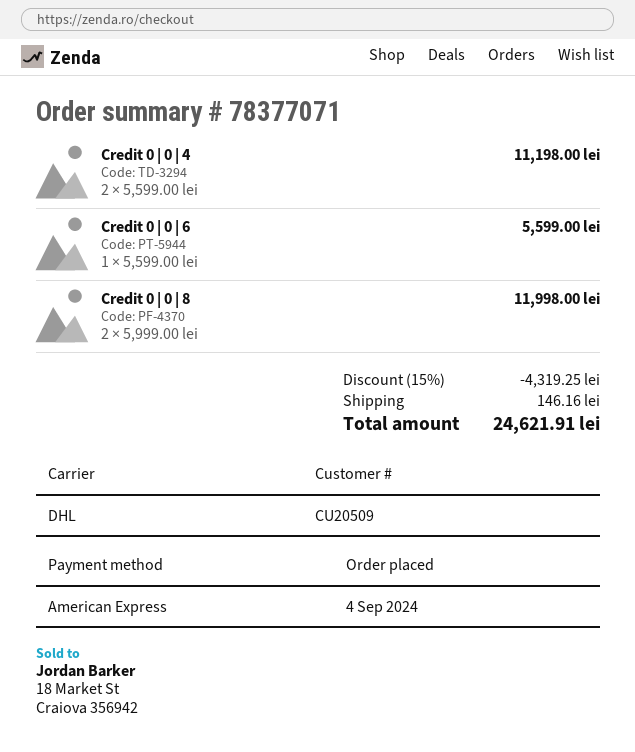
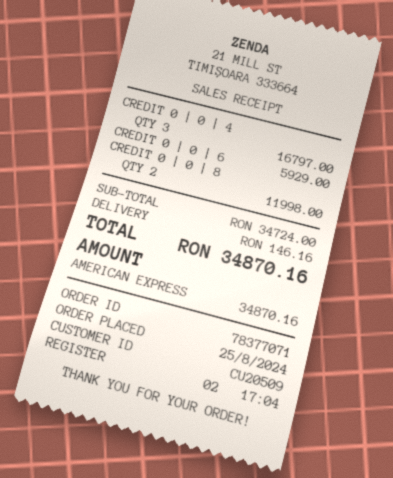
order date: 2024-09-04 -> 2024-08-25
Credit 0 | 0 | 4: 2 for 11198.00 -> 3 for 16797.00
Credit 0 | 0 | 6: 1 for 5599.00 -> 1 for 5929.00
discount: 15% = 4319.25 -> none
total: 24621.91 -> 34870.16

